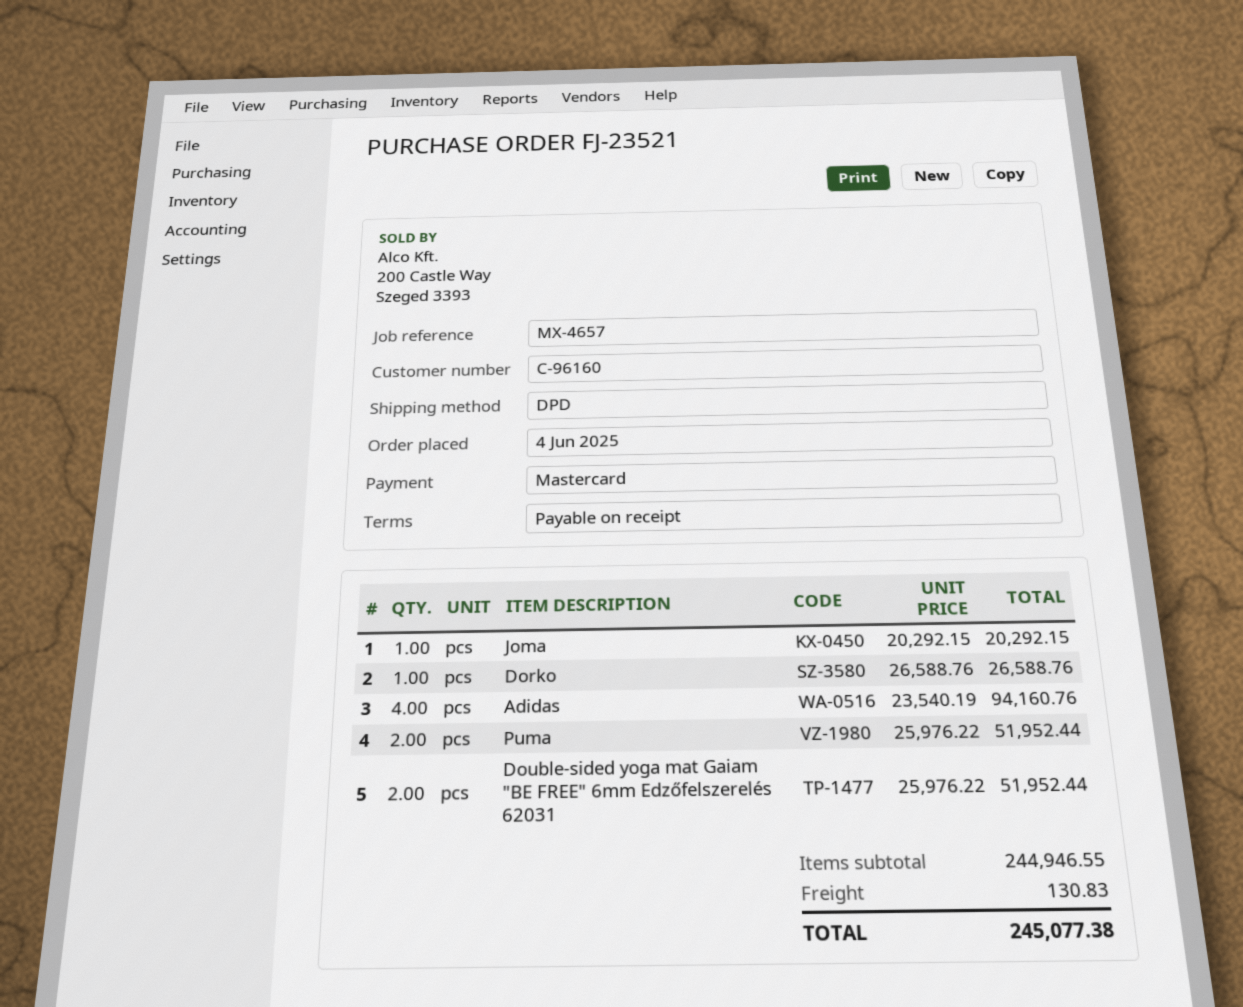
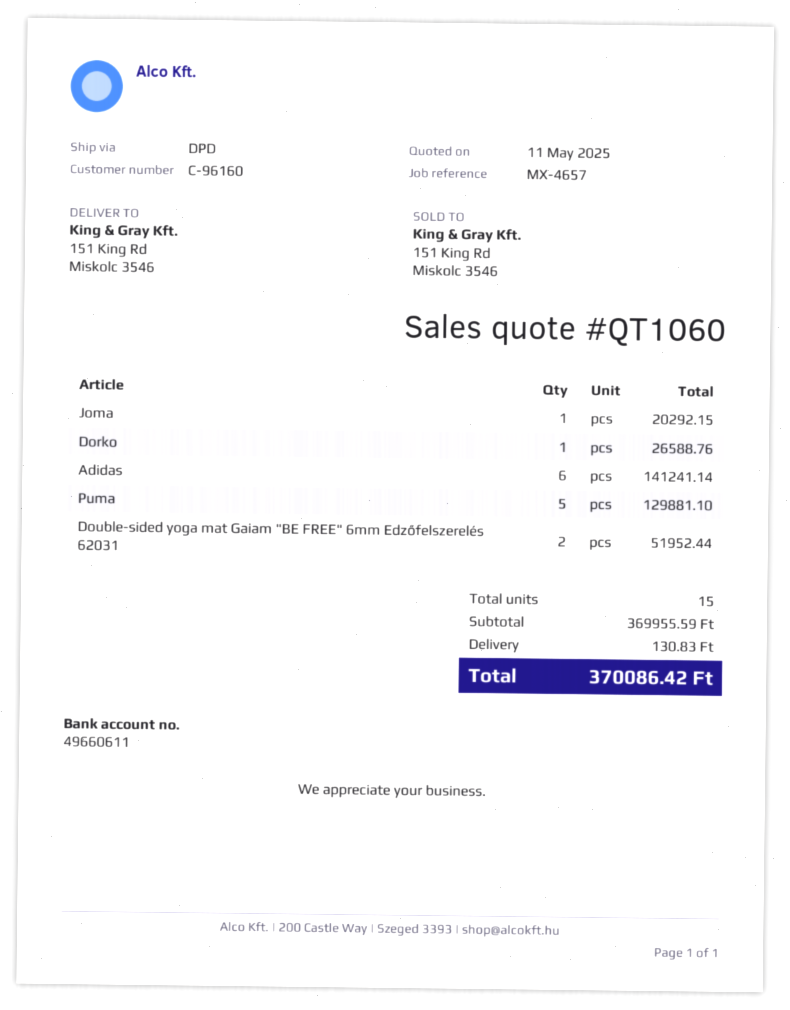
Adidas: 4 for 94160.76 -> 6 for 141241.14
Puma: 2 for 51952.44 -> 5 for 129881.10
subtotal: 244946.55 -> 369955.59
total: 245077.38 -> 370086.42

